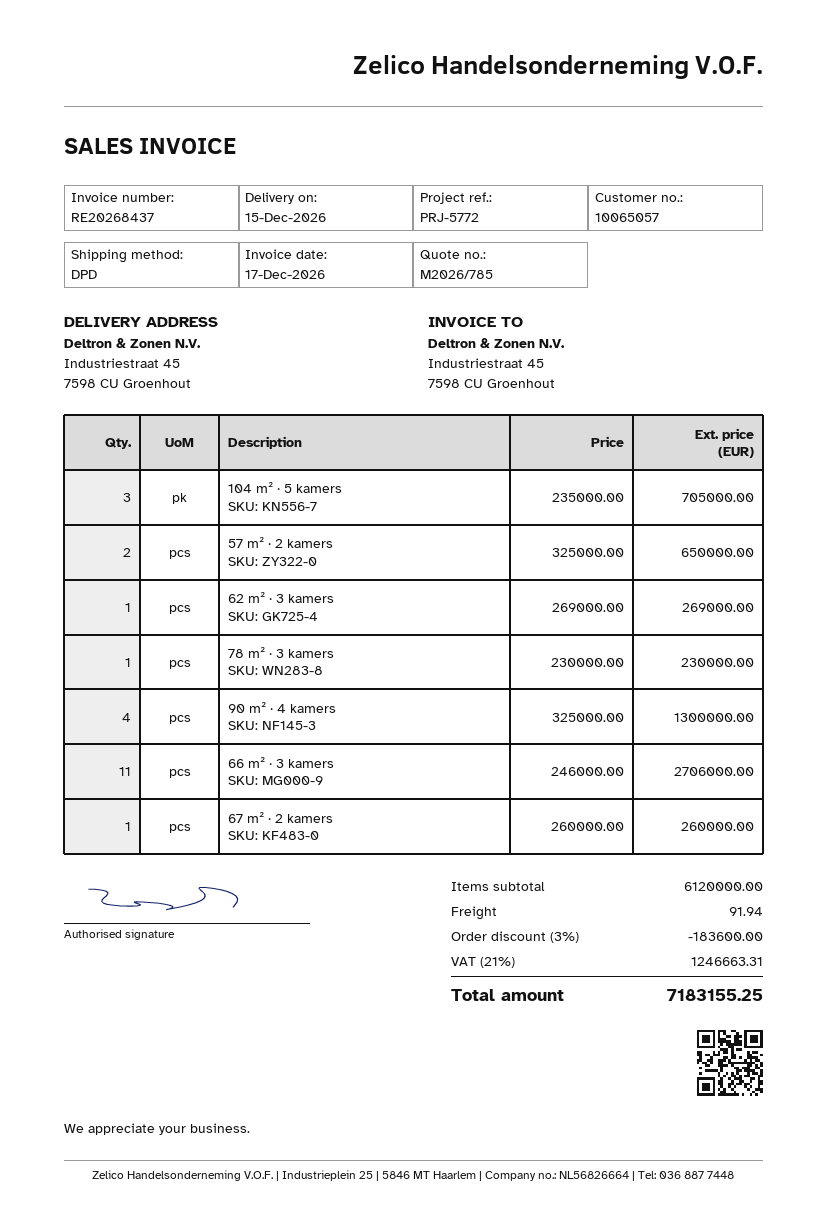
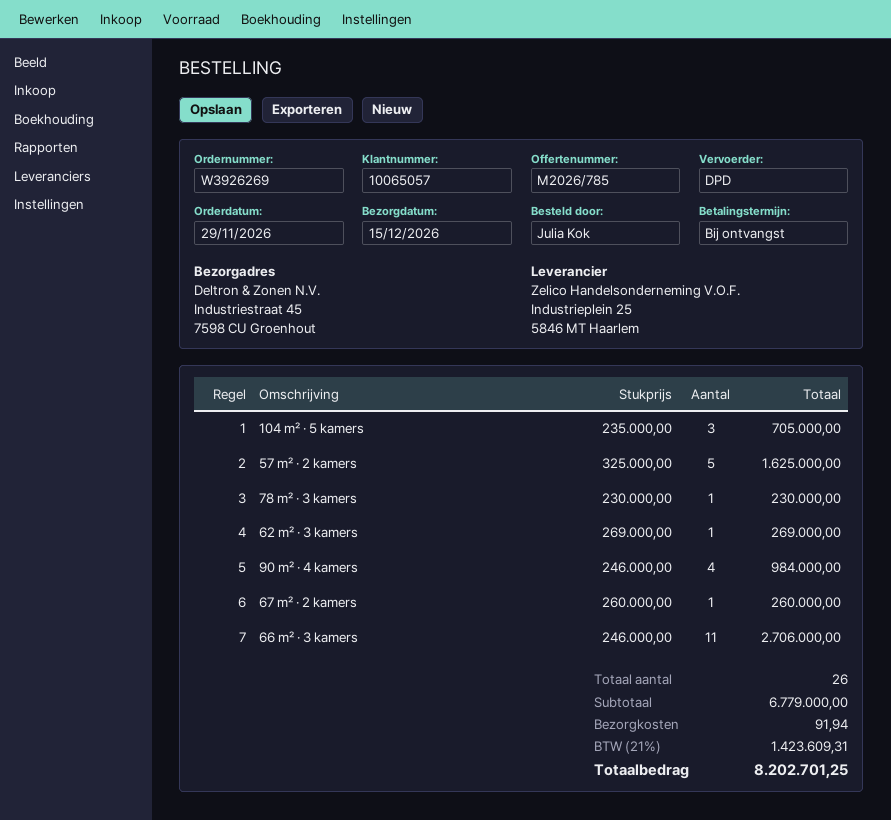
57 m² · 2 kamers: 2 x 325000.00 = 650000.00 -> 5 x 325000.00 = 1625000.00
90 m² · 4 kamers: 4 x 325000.00 = 1300000.00 -> 4 x 246000.00 = 984000.00
subtotal: 6120000.00 -> 6779000.00
discount: 3% = 183600.00 -> none
tax: 21% = 1246663.31 -> 21% = 1423609.31
total: 7183155.25 -> 8202701.25

